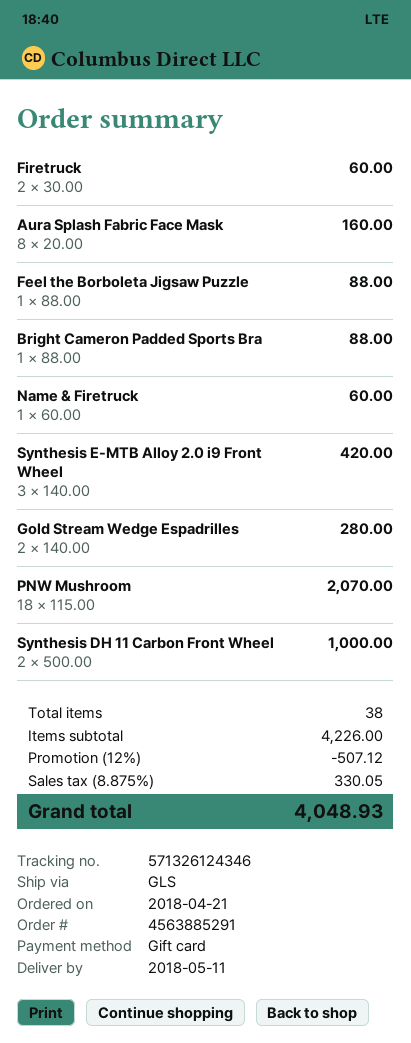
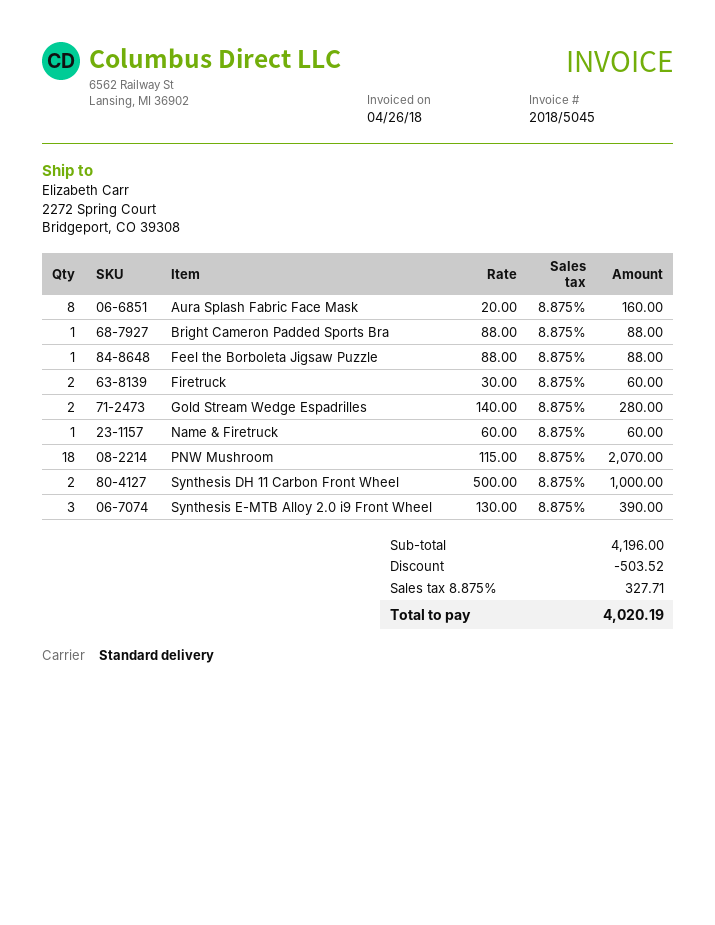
shipping method: GLS -> standard
Synthesis E-MTB Alloy 2.0 i9 Front Wheel: 3 x 140.00 = 420.00 -> 3 x 130.00 = 390.00
subtotal: 4226.00 -> 4196.00
discount: 507.12 -> 503.52
tax: 8.875% = 330.05 -> 8.875% = 327.71
total: 4048.93 -> 4020.19

